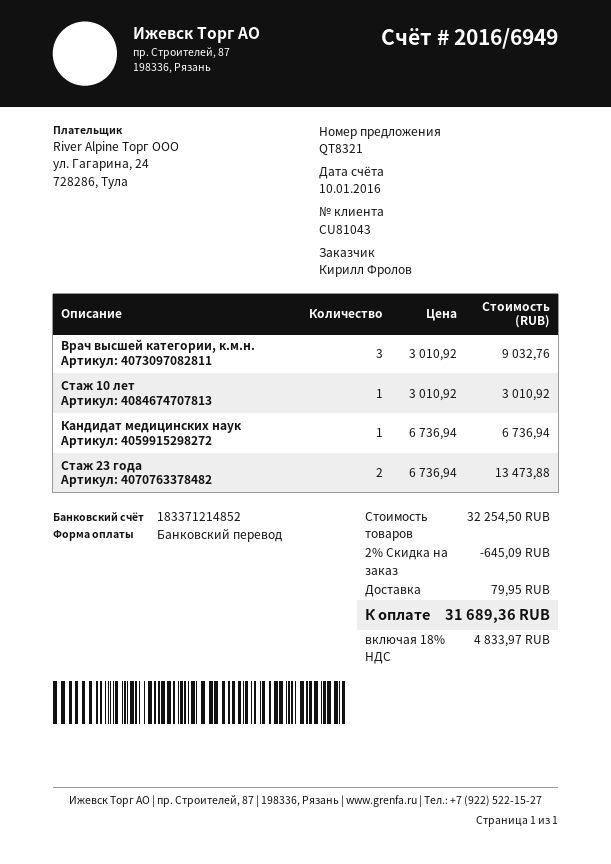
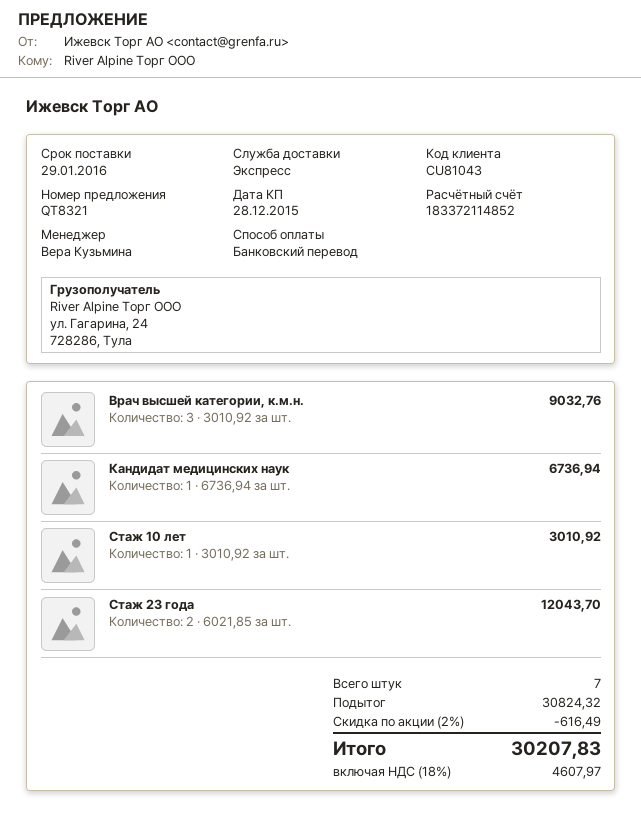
bank account: 183371214852 -> 183372114852
Стаж 23 года: 2 x 6736.94 = 13473.88 -> 2 x 6021.85 = 12043.70
subtotal: 32254.50 -> 30824.32
discount: 2% = 645.09 -> 2% = 616.49
shipping: 79.95 -> none
tax: 18% = 4833.97 -> 18% = 4607.97
total: 31689.36 -> 30207.83

